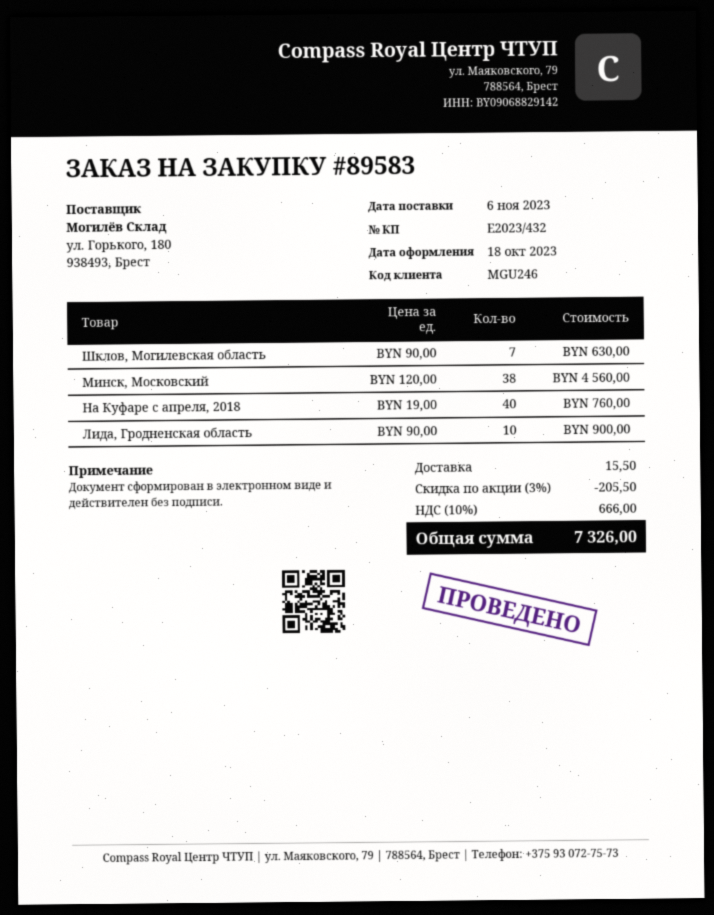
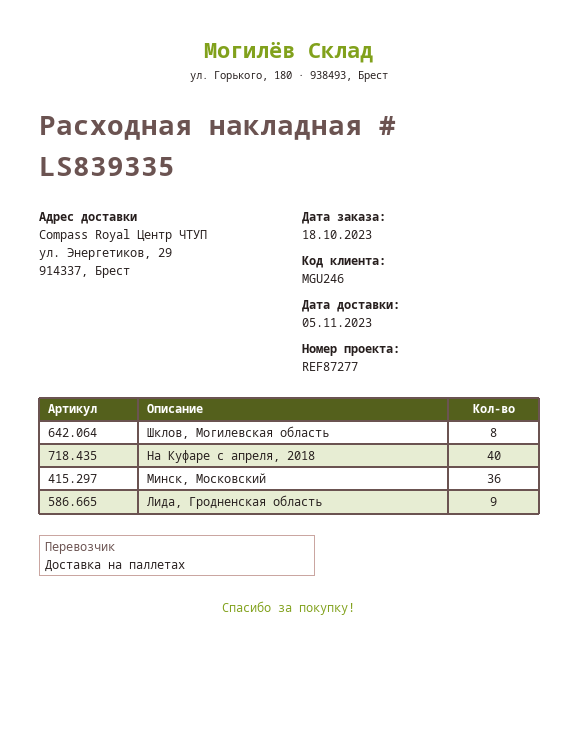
delivery date: 2023-11-06 -> 2023-11-05
Шклов, Могилевская область: 7 -> 8
Минск, Московский: 38 -> 36
Лида, Гродненская область: 10 -> 9

